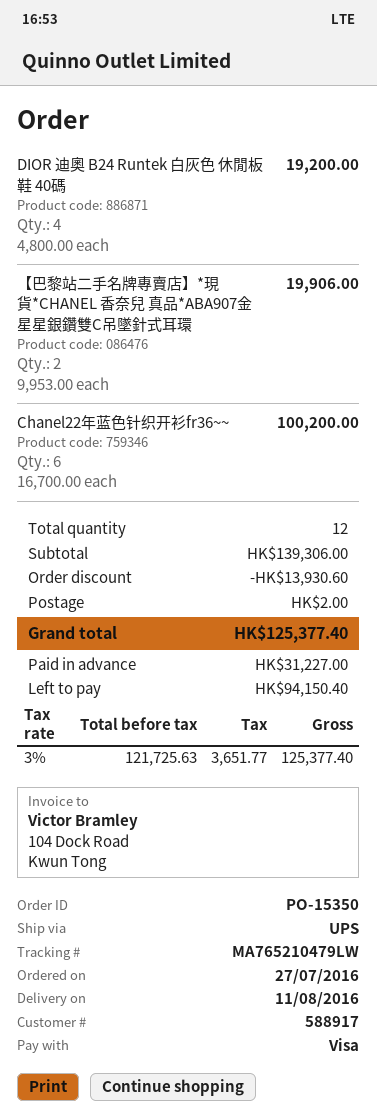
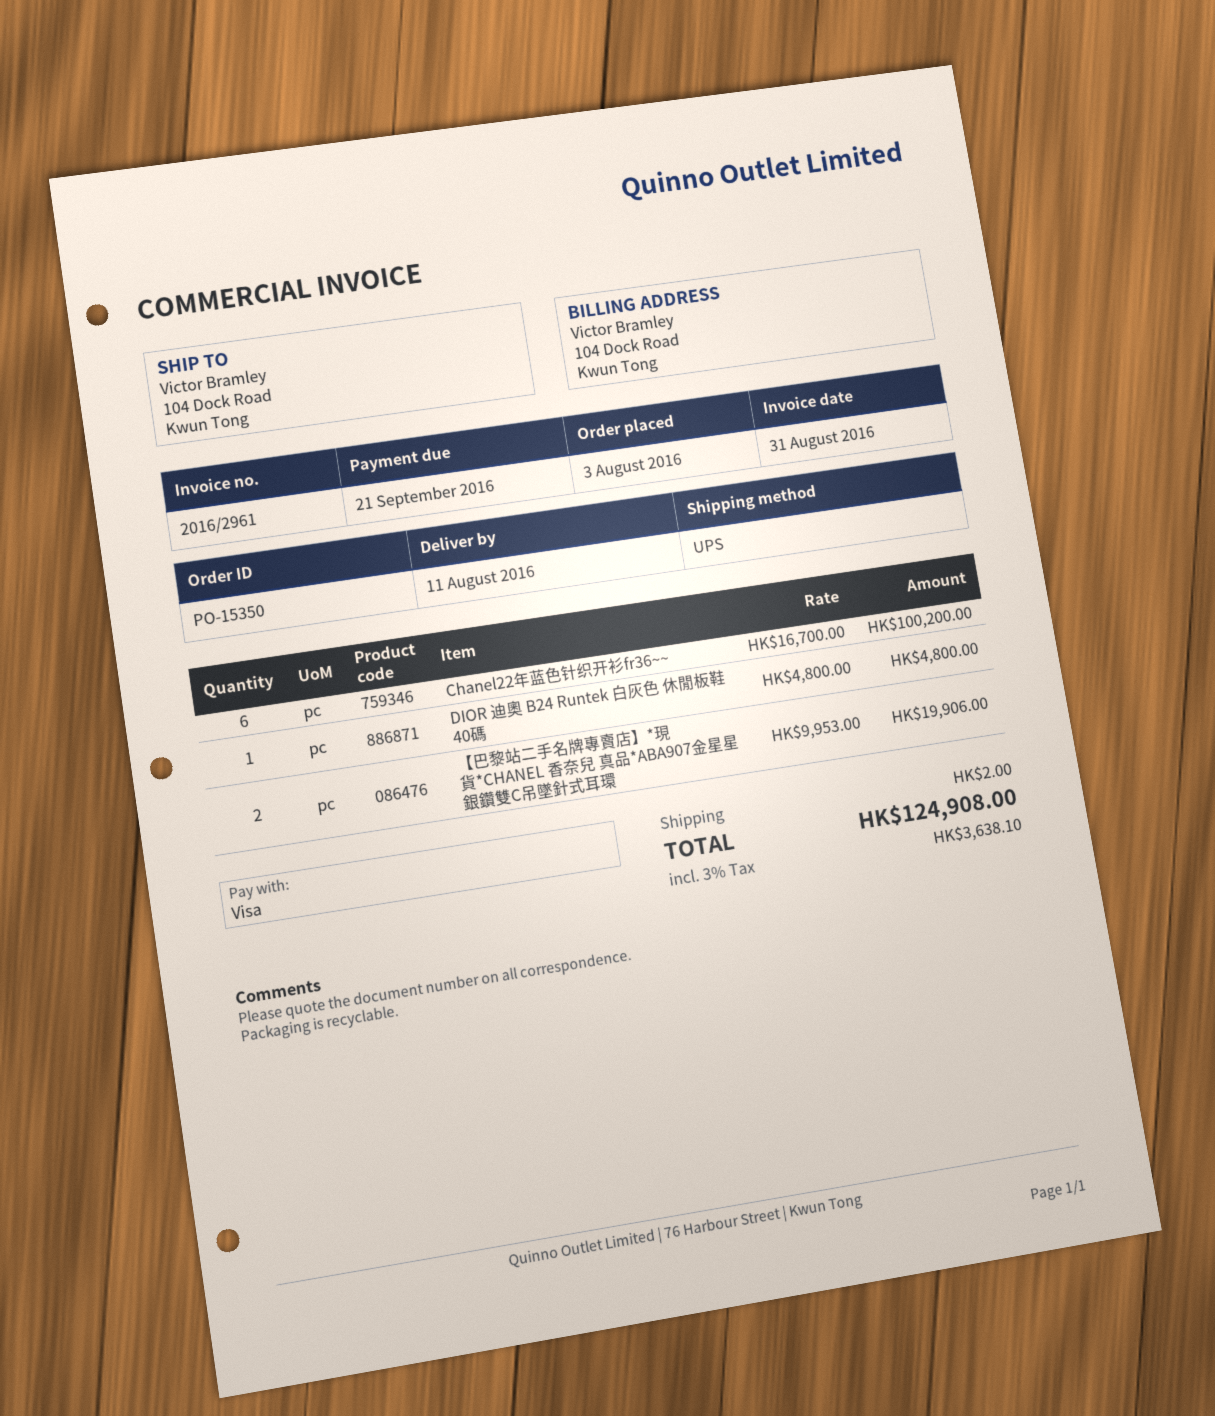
order date: 2016-07-27 -> 2016-08-03
DIOR 迪奧 B24 Runtek 白灰色 休閒板鞋 40碼: 4 x 4800.00 = 19200.00 -> 1 x 4800.00 = 4800.00
discount: 13930.60 -> none
tax: 3% = 3651.77 -> 3% = 3638.10
total: 125377.40 -> 124908.00

